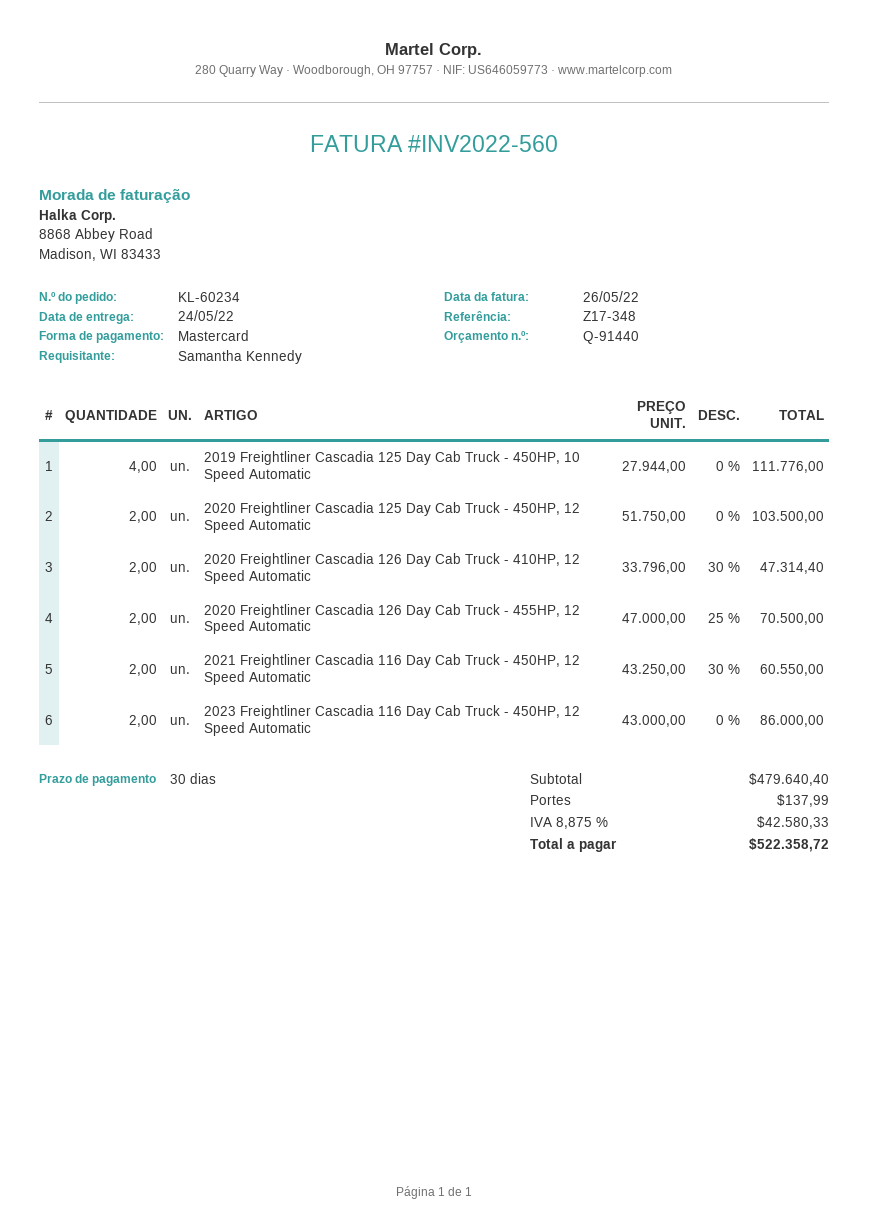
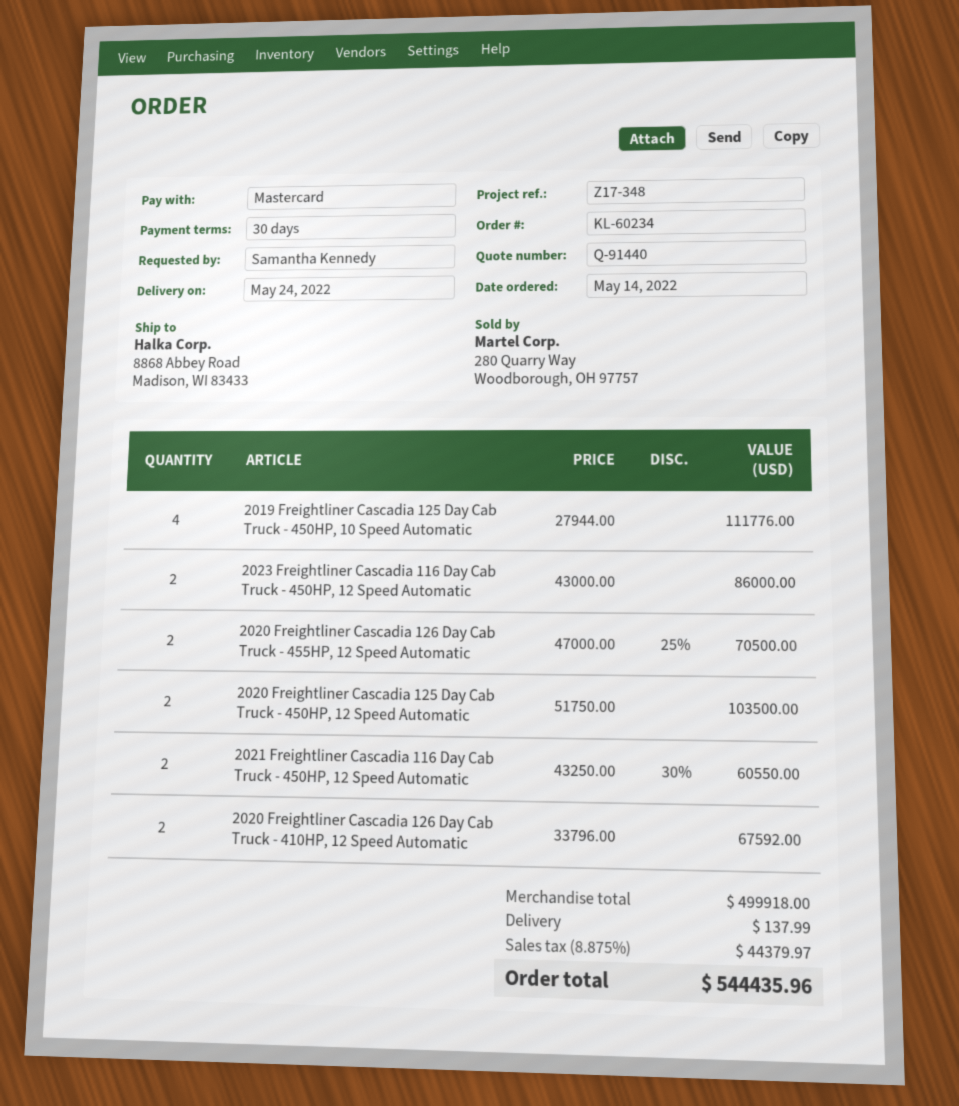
2020 Freightliner Cascadia 126 Day Cab Truck - 410HP, 12 Speed Automatic: 2 x 33796.00 - 30% = 47314.40 -> 2 x 33796.00 = 67592.00
subtotal: 479640.40 -> 499918.00
tax: 8.875% = 42580.33 -> 8.875% = 44379.97
total: 522358.72 -> 544435.96

